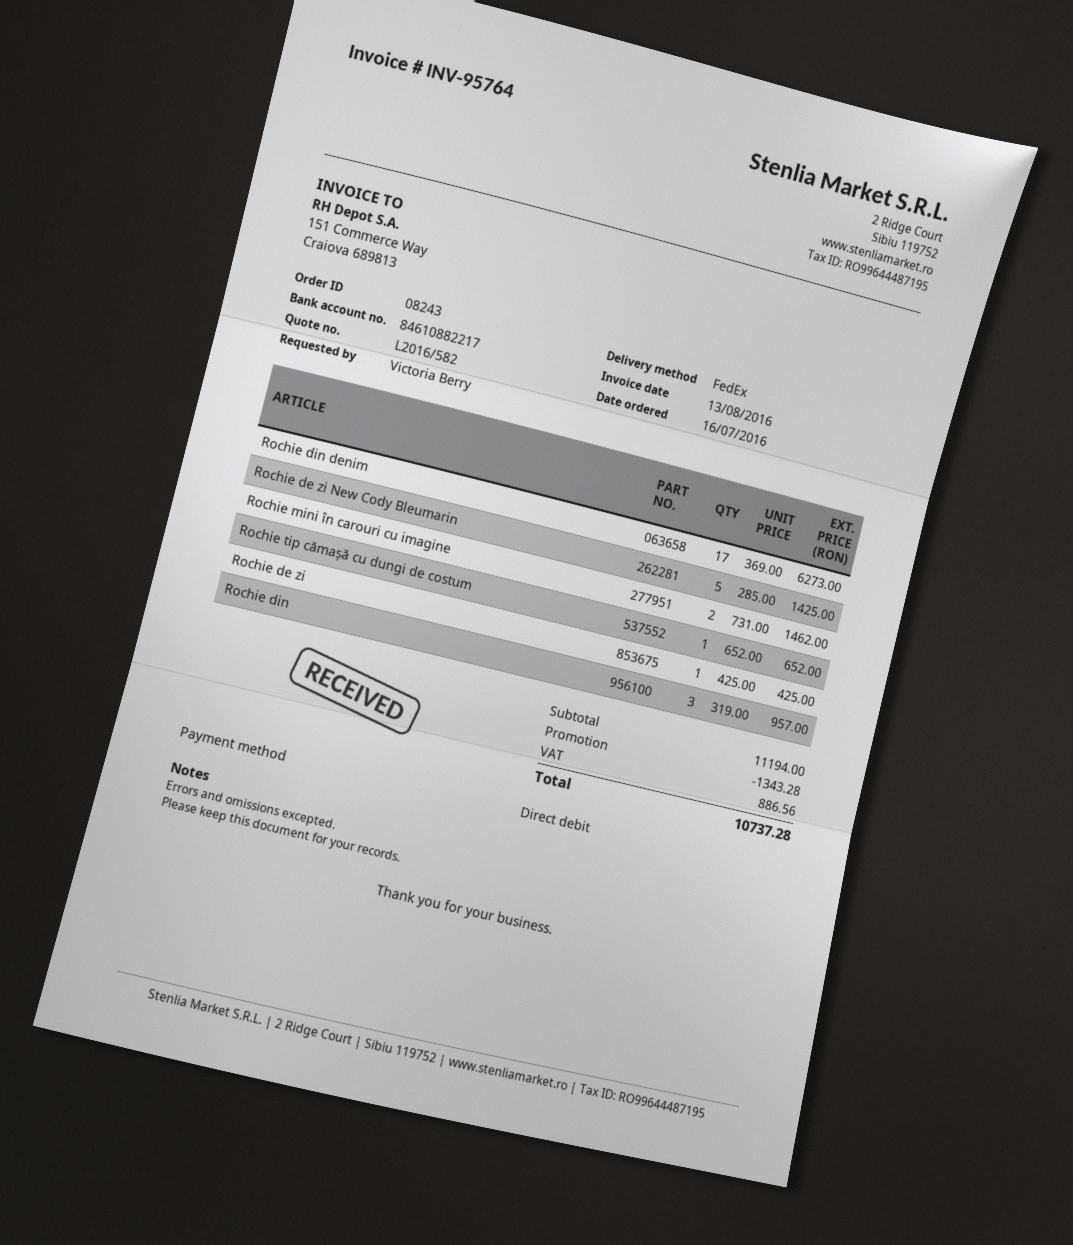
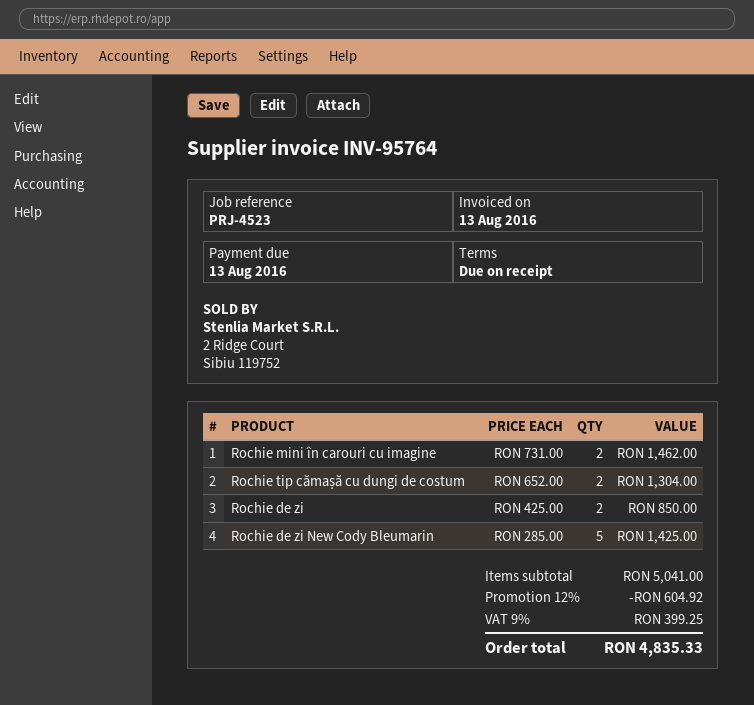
Rochie din denim: 17 x 369.00 = 6273.00 -> none
Rochie tip cămașă cu dungi de costum: 1 x 652.00 = 652.00 -> 2 x 652.00 = 1304.00
Rochie de zi: 1 x 425.00 = 425.00 -> 2 x 425.00 = 850.00
Rochie din: 3 x 319.00 = 957.00 -> none
subtotal: 11194.00 -> 5041.00
discount: 1343.28 -> 604.92
tax: 886.56 -> 399.25
total: 10737.28 -> 4835.33

